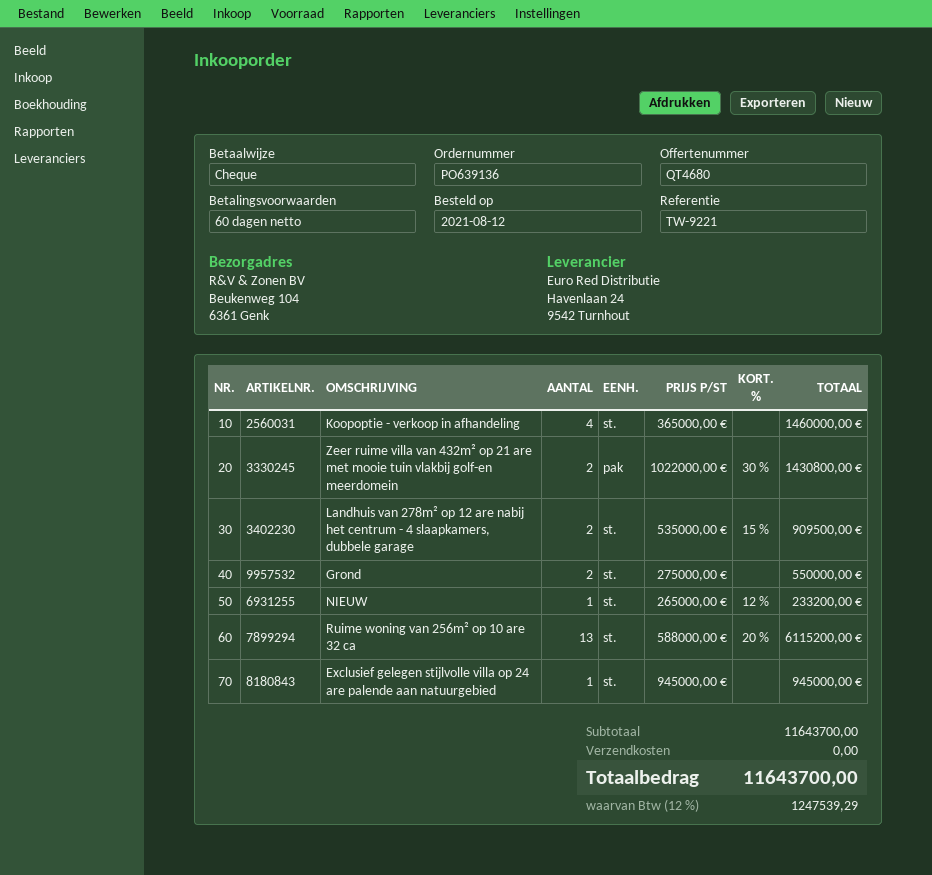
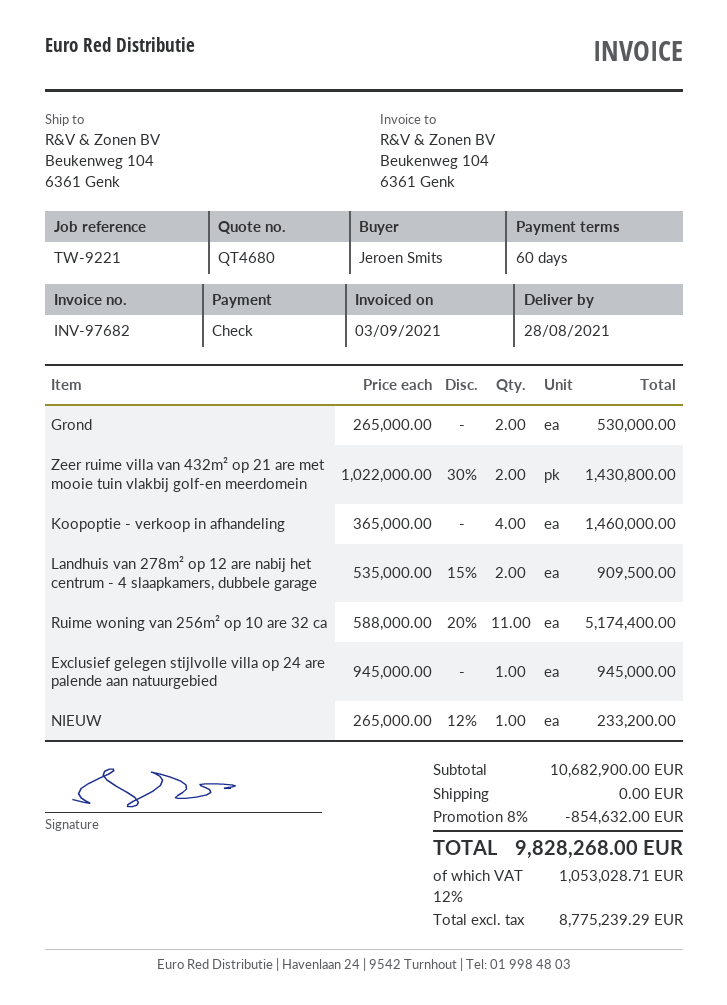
Grond: 2 x 275000.00 = 550000.00 -> 2 x 265000.00 = 530000.00
Ruime woning van 256m² op 10 are 32 ca: 13 x 588000.00 - 20% = 6115200.00 -> 11 x 588000.00 - 20% = 5174400.00
subtotal: 11643700.00 -> 10682900.00
discount: none -> 8% = 854632.00
tax: 12% = 1247539.29 -> 12% = 1053028.71
total: 11643700.00 -> 9828268.00

